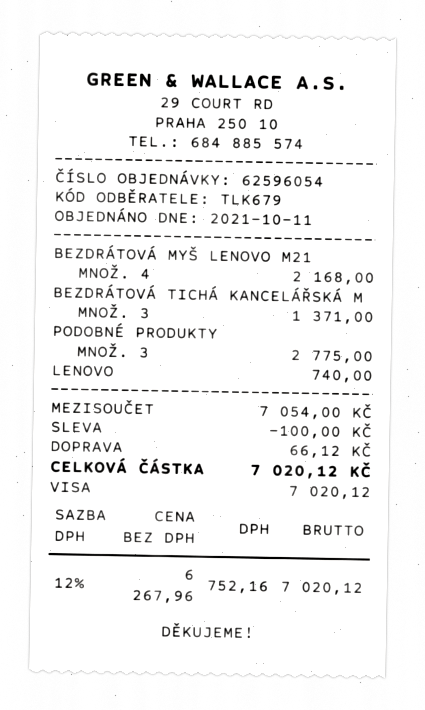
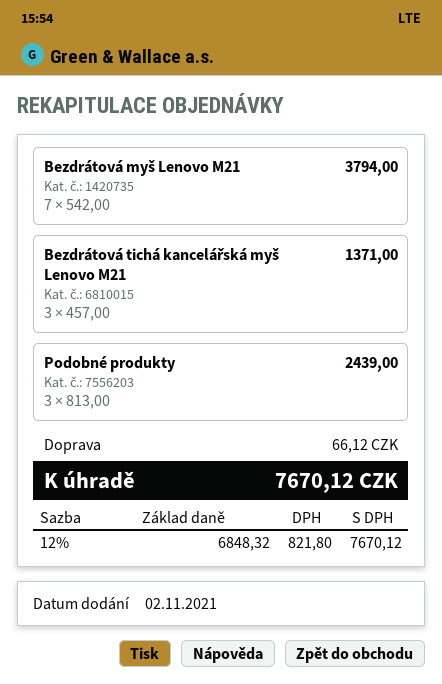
BEZDRÁTOVÁ MYŠ LENOVO M21: 4 for 2168.00 -> 7 for 3794.00
PODOBNÉ PRODUKTY: 3 for 2775.00 -> 3 for 2439.00
LENOVO: 1 for 740.00 -> none
discount: 100.00 -> none
net: 6267.96 -> 6848.32
tax: 12% = 752.16 -> 12% = 821.80
total: 7020.12 -> 7670.12

